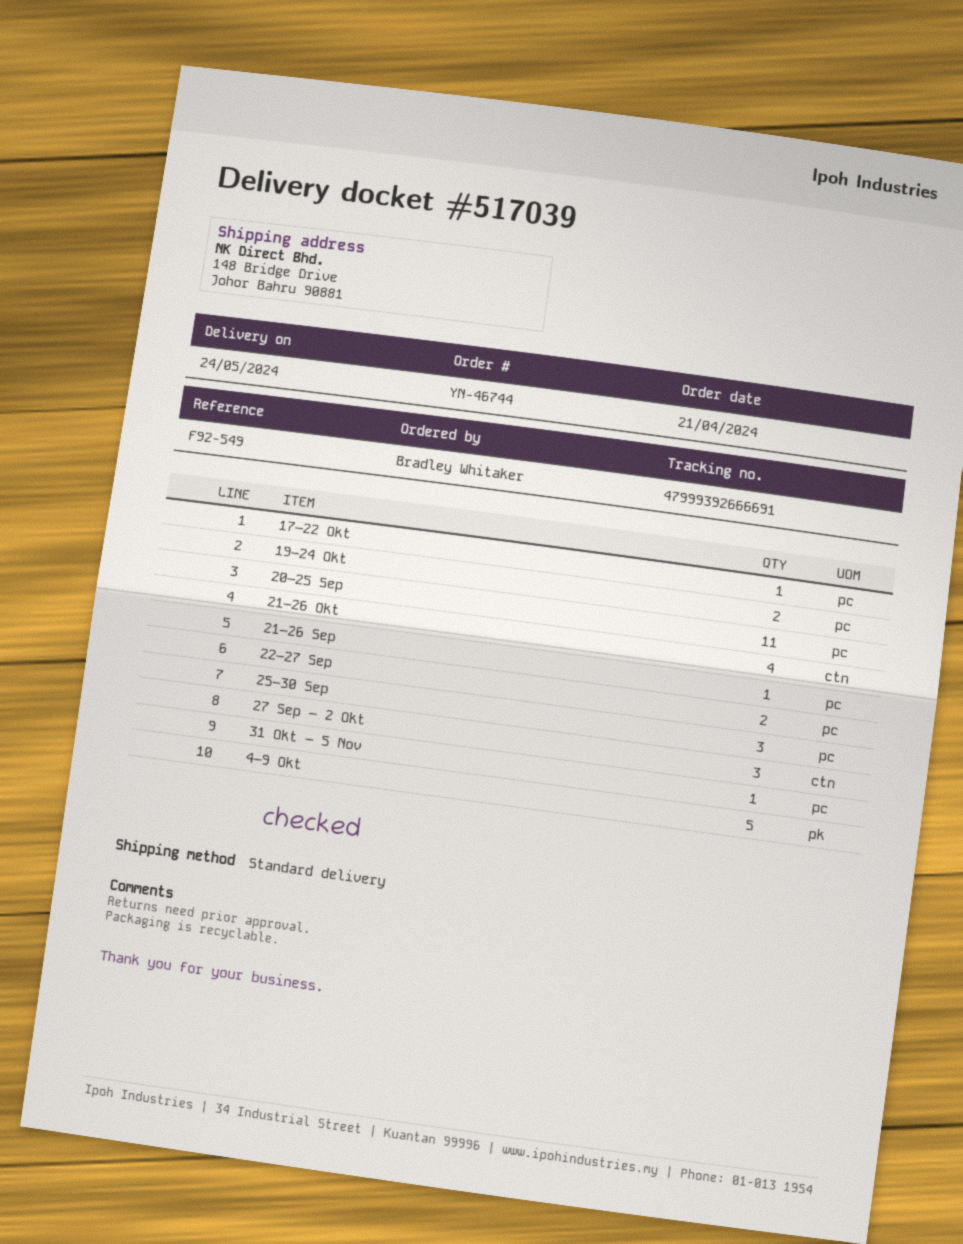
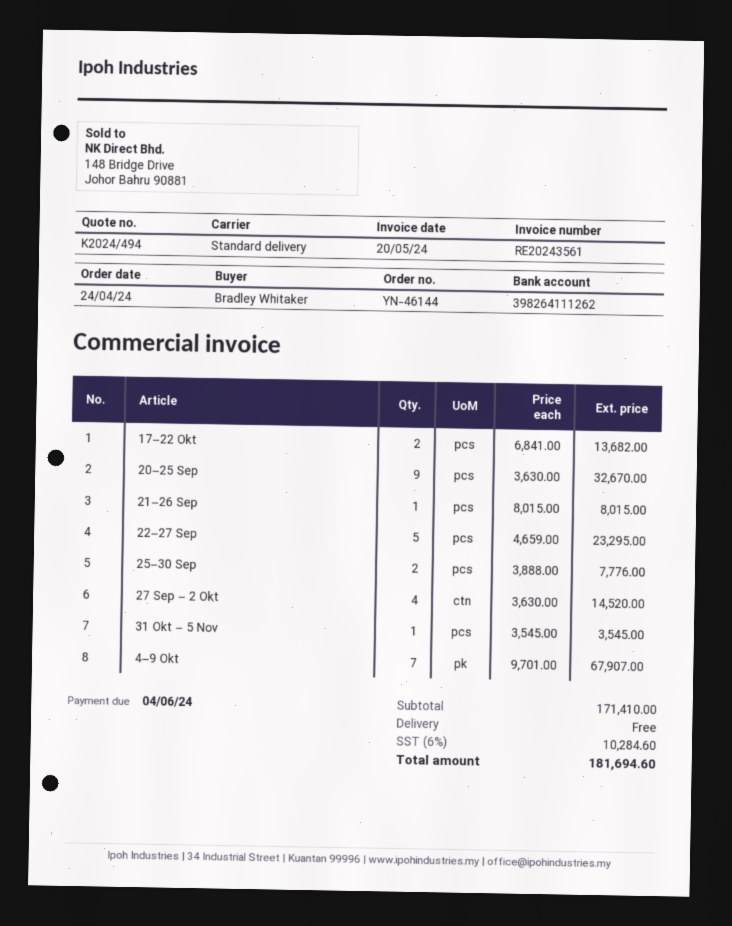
order number: YN-46744 -> YN-46144
order date: 2024-04-21 -> 2024-04-24
17–22 Okt: 1 -> 2
19–24 Okt: 2 -> none
20–25 Sep: 11 -> 9
21–26 Okt: 4 -> none
22–27 Sep: 2 -> 5
25–30 Sep: 3 -> 2
27 Sep – 2 Okt: 3 -> 4
4–9 Okt: 5 -> 7

